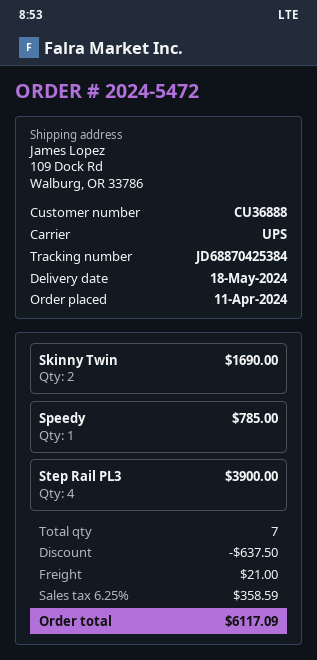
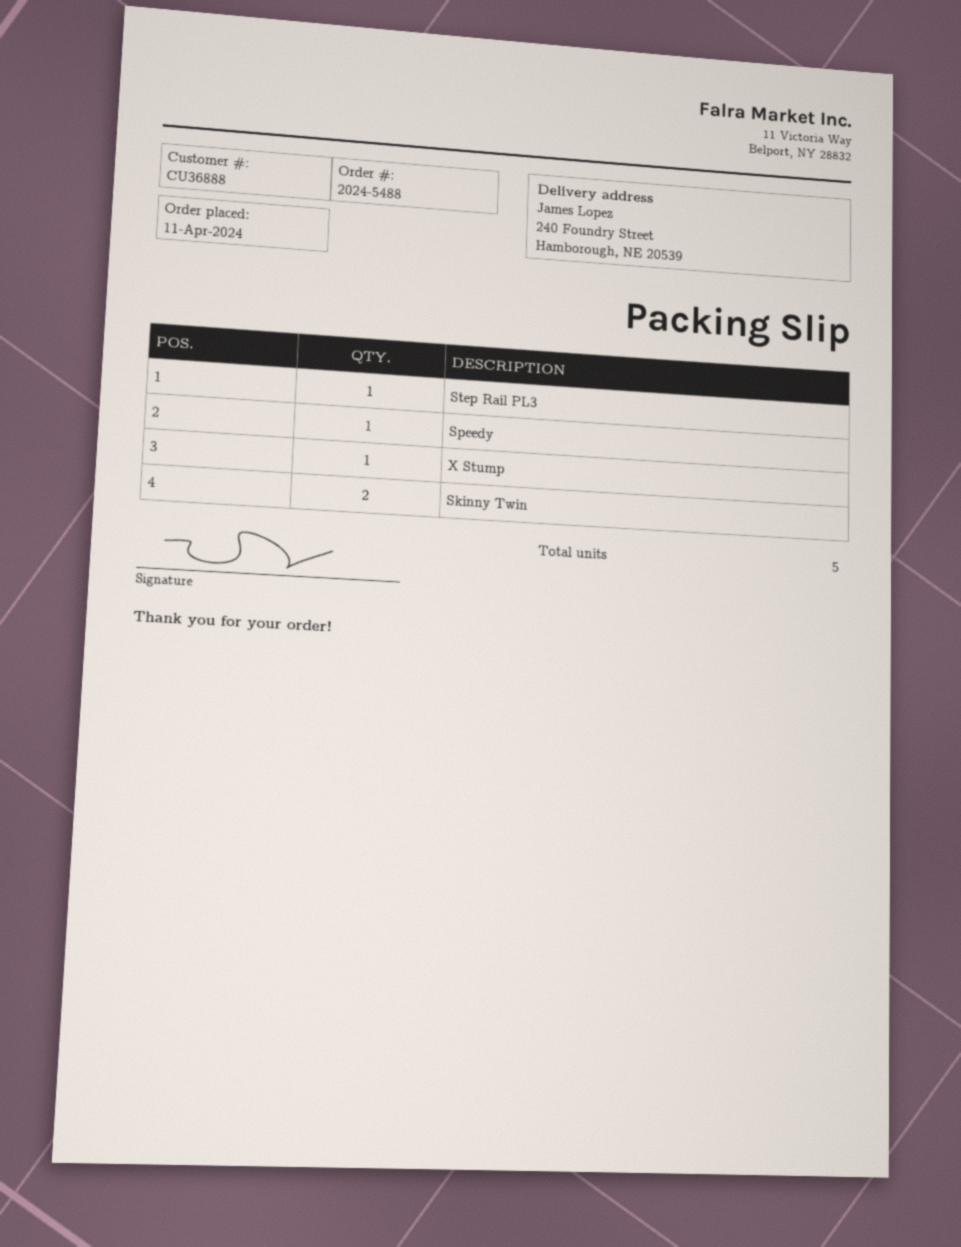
order number: 2024-5472 -> 2024-5488
ship to: 109 Dock Rd, Walburg, OR 33786 -> 240 Foundry Street, Hamborough, NE 20539
Step Rail PL3: 4 -> 1
X Stump: none -> 1
total quantity: 7 -> 5

